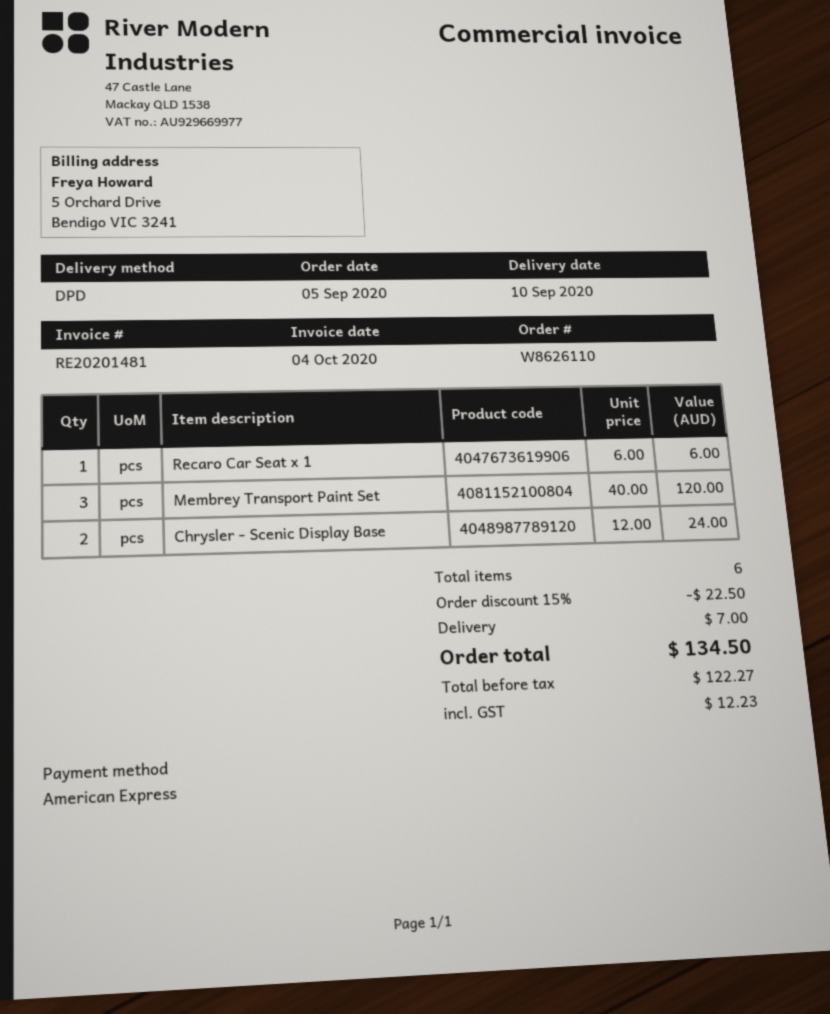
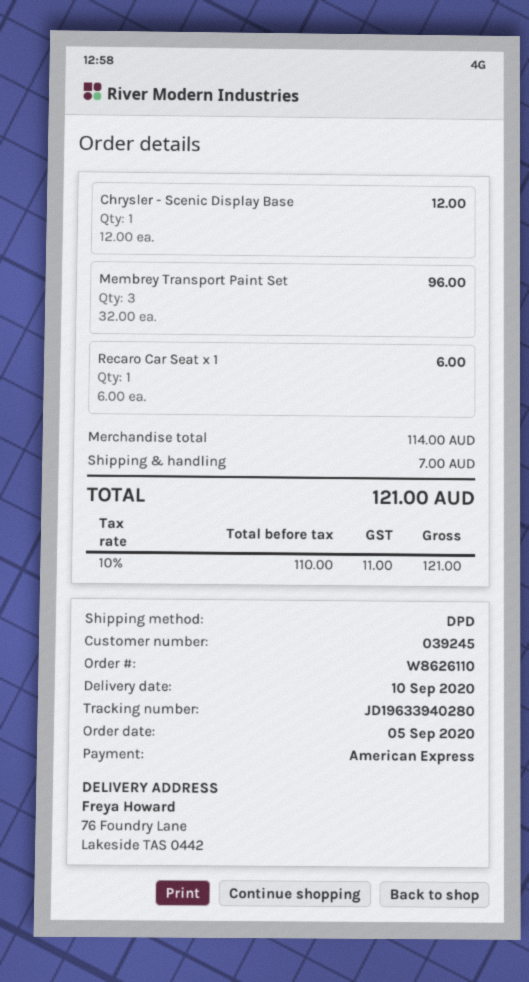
Membrey Transport Paint Set: 3 x 40.00 = 120.00 -> 3 x 32.00 = 96.00
Chrysler - Scenic Display Base: 2 x 12.00 = 24.00 -> 1 x 12.00 = 12.00
discount: 15% = 22.50 -> none
net: 122.27 -> 110.00
tax: 12.23 -> 11.00
total: 134.50 -> 121.00

